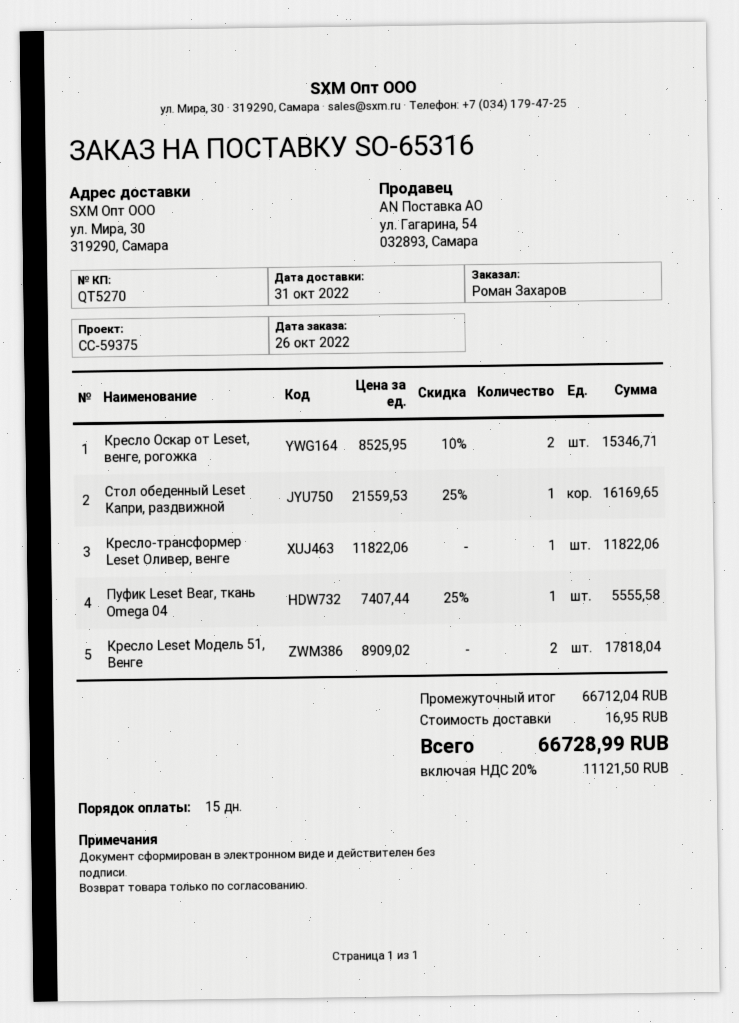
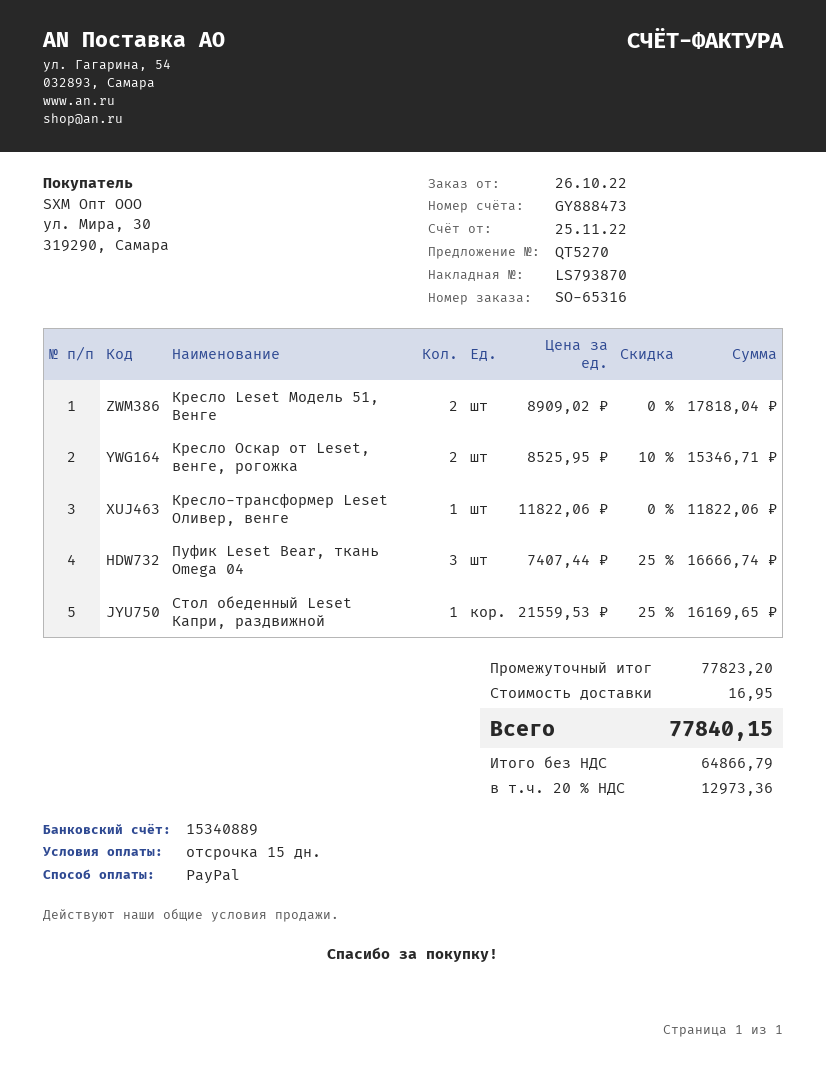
Пуфик Leset Bear, ткань Omega 04: 1 x 7407.44 - 25% = 5555.58 -> 3 x 7407.44 - 25% = 16666.74
subtotal: 66712.04 -> 77823.20
tax: 20% = 11121.50 -> 20% = 12973.36
total: 66728.99 -> 77840.15

